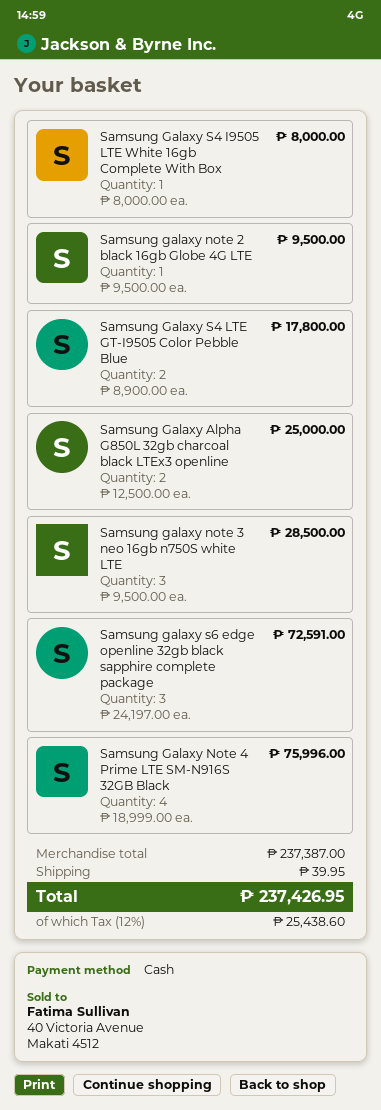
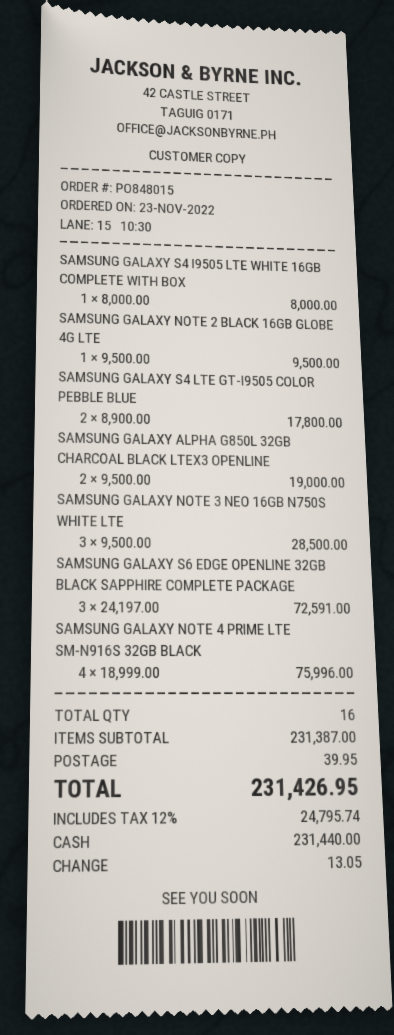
Samsung Galaxy Alpha G850L 32gb charcoal black LTEx3 openline: 2 x 12500.00 = 25000.00 -> 2 x 9500.00 = 19000.00
subtotal: 237387.00 -> 231387.00
tax: 12% = 25438.60 -> 12% = 24795.74
total: 237426.95 -> 231426.95

